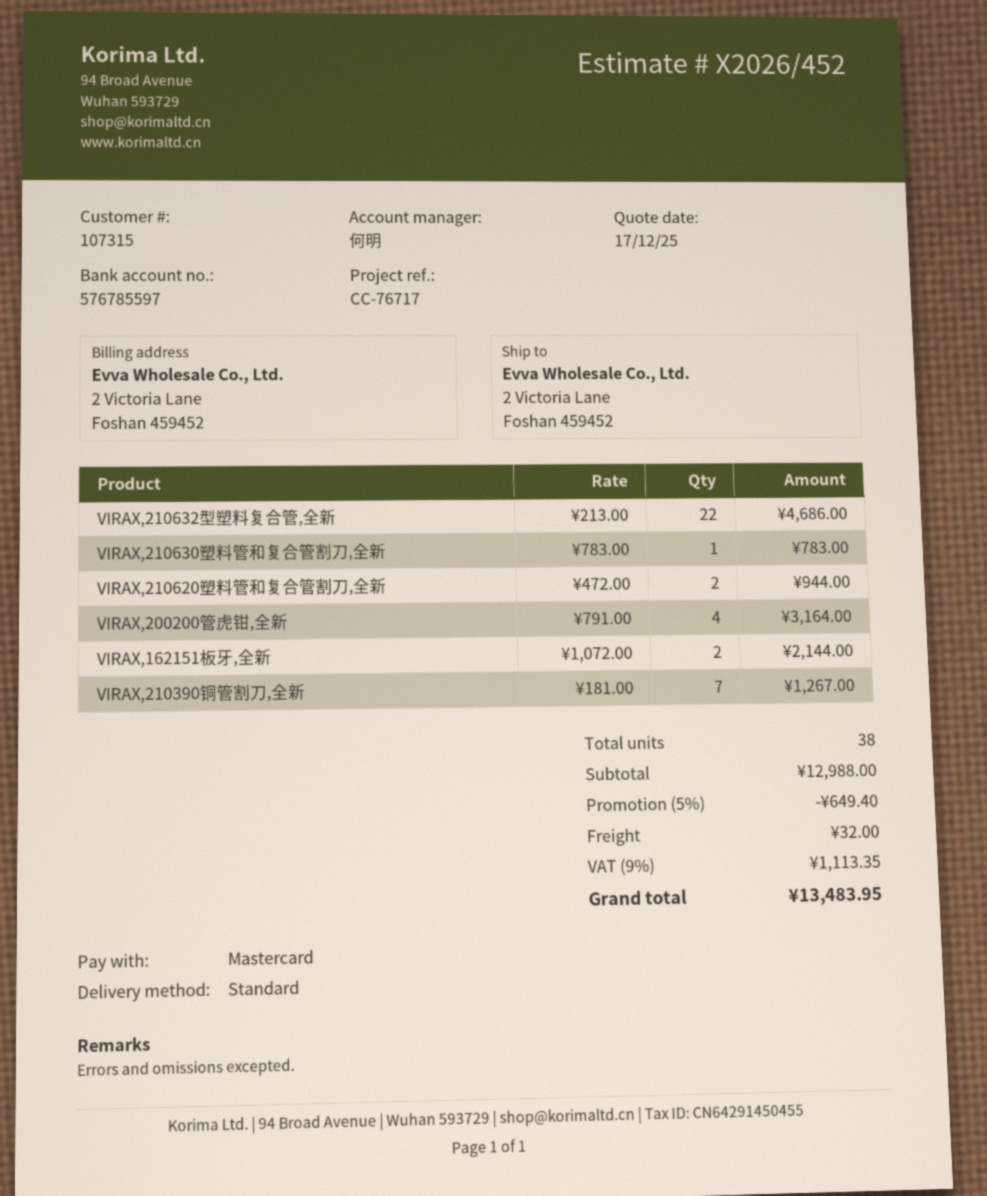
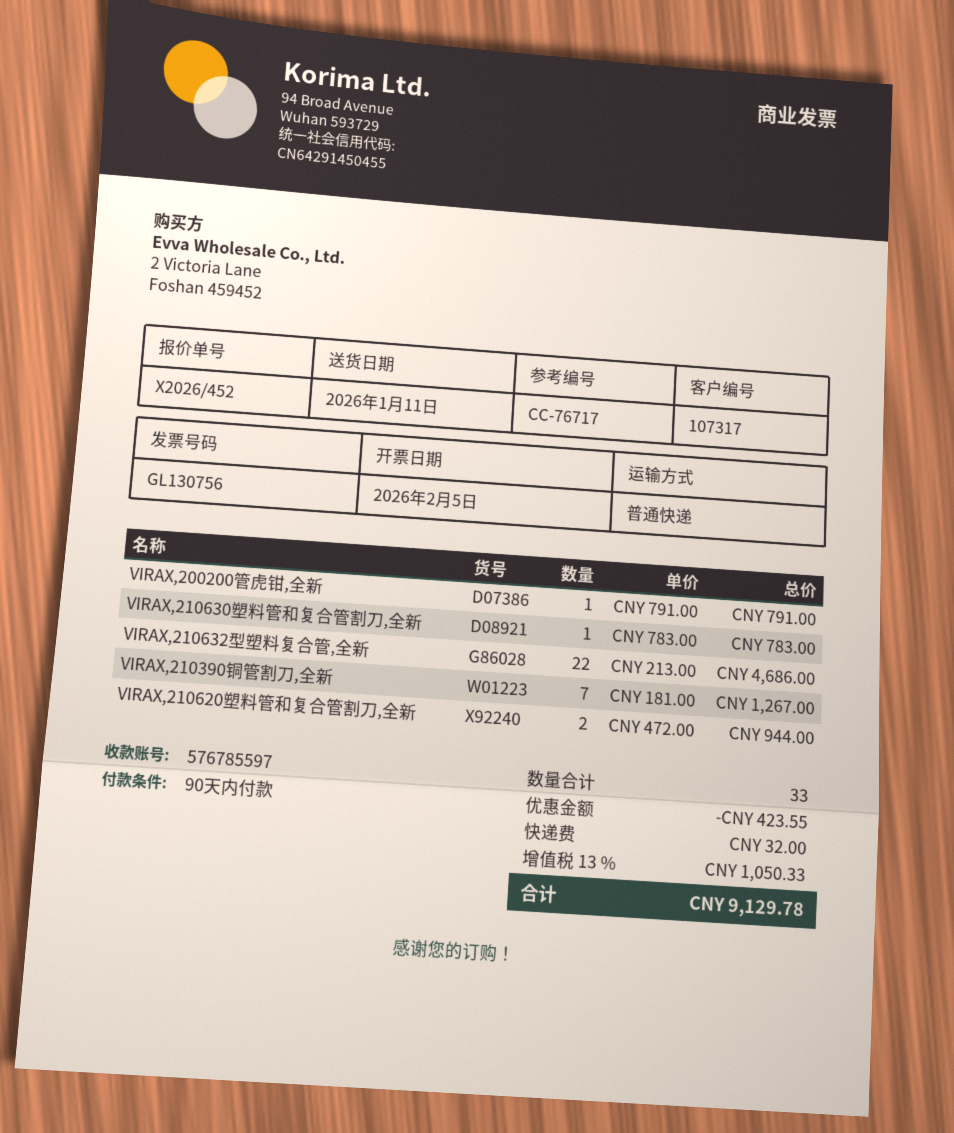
customer number: 107315 -> 107317
VIRAX,200200管虎钳,全新: 4 x 791.00 = 3164.00 -> 1 x 791.00 = 791.00
VIRAX,162151板牙,全新: 2 x 1072.00 = 2144.00 -> none
total quantity: 38 -> 33
discount: 649.40 -> 423.55
tax: 9% = 1113.35 -> 13% = 1050.33
total: 13483.95 -> 9129.78

